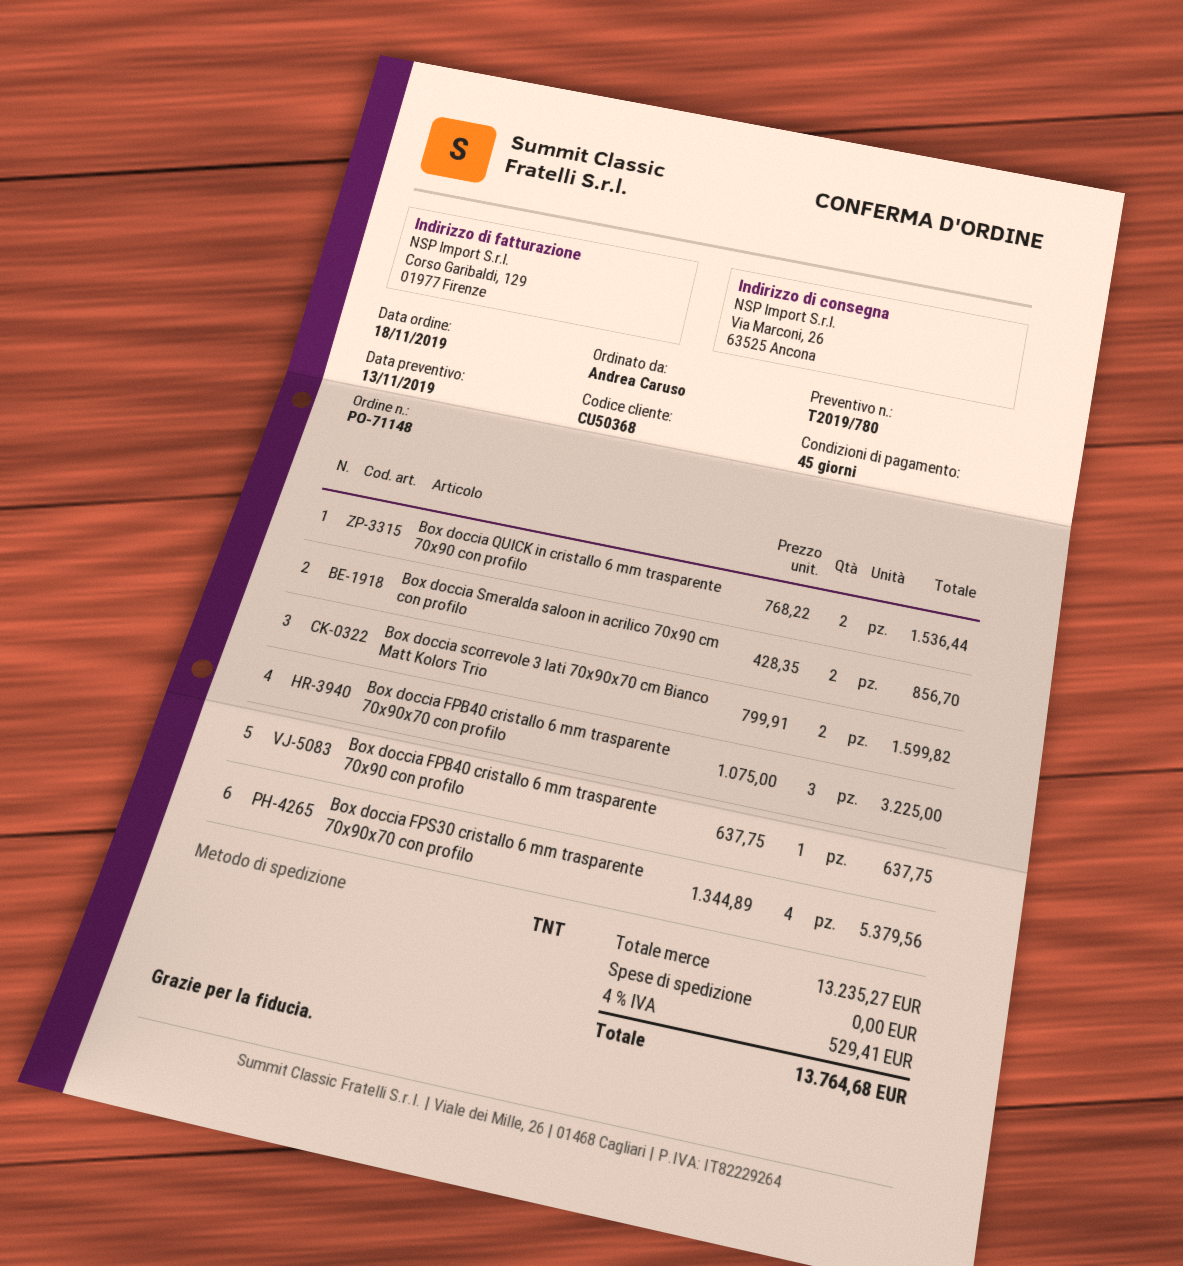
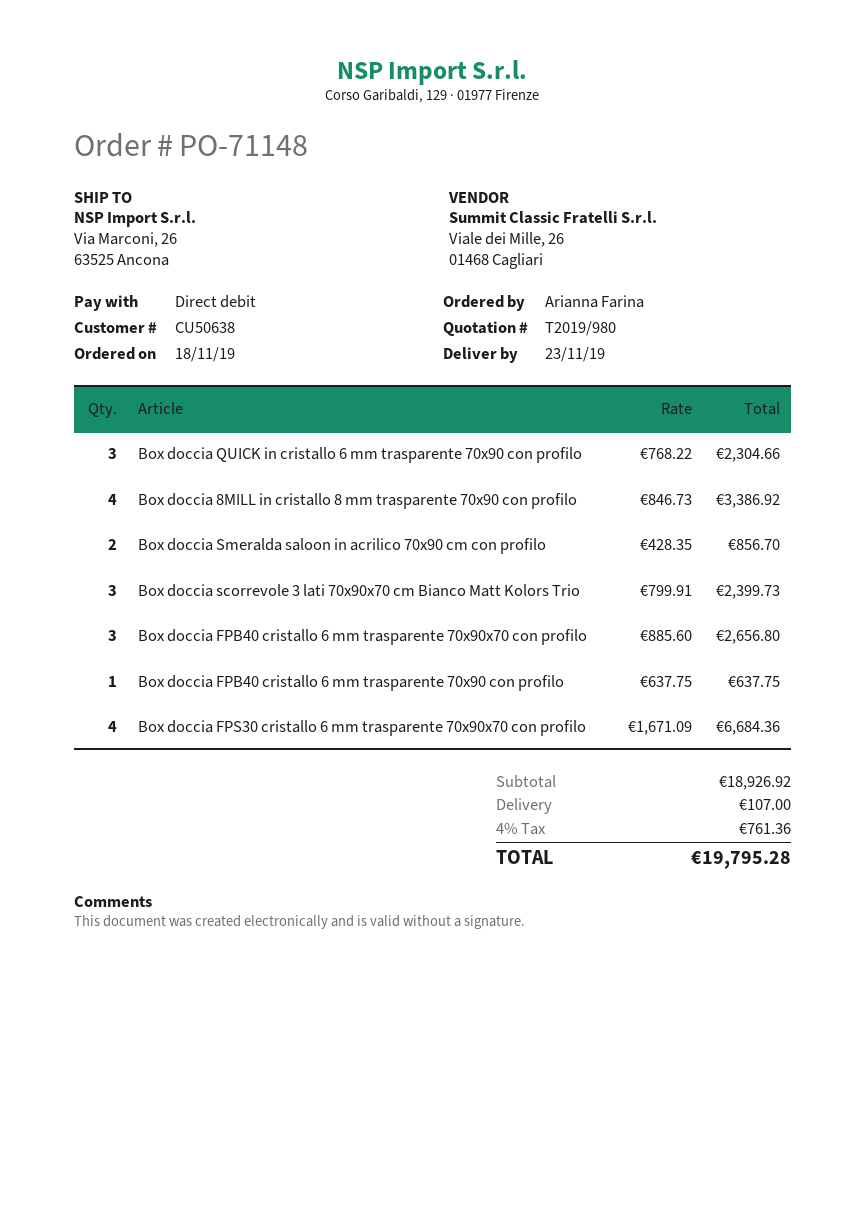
quote number: T2019/780 -> T2019/980
customer number: CU50368 -> CU50638
ordered by: Andrea Caruso -> Arianna Farina
Box doccia QUICK in cristallo 6 mm trasparente 70x90 con profilo: 2 x 768.22 = 1536.44 -> 3 x 768.22 = 2304.66
Box doccia scorrevole 3 lati 70x90x70 cm Bianco Matt Kolors Trio: 2 x 799.91 = 1599.82 -> 3 x 799.91 = 2399.73
Box doccia FPB40 cristallo 6 mm trasparente 70x90x70 con profilo: 3 x 1075.00 = 3225.00 -> 3 x 885.60 = 2656.80
Box doccia FPS30 cristallo 6 mm trasparente 70x90x70 con profilo: 4 x 1344.89 = 5379.56 -> 4 x 1671.09 = 6684.36
Box doccia 8MILL in cristallo 8 mm trasparente 70x90 con profilo: none -> 4 x 846.73 = 3386.92
subtotal: 13235.27 -> 18926.92
shipping: 0.00 -> 107.00
tax: 4% = 529.41 -> 4% = 761.36
total: 13764.68 -> 19795.28

